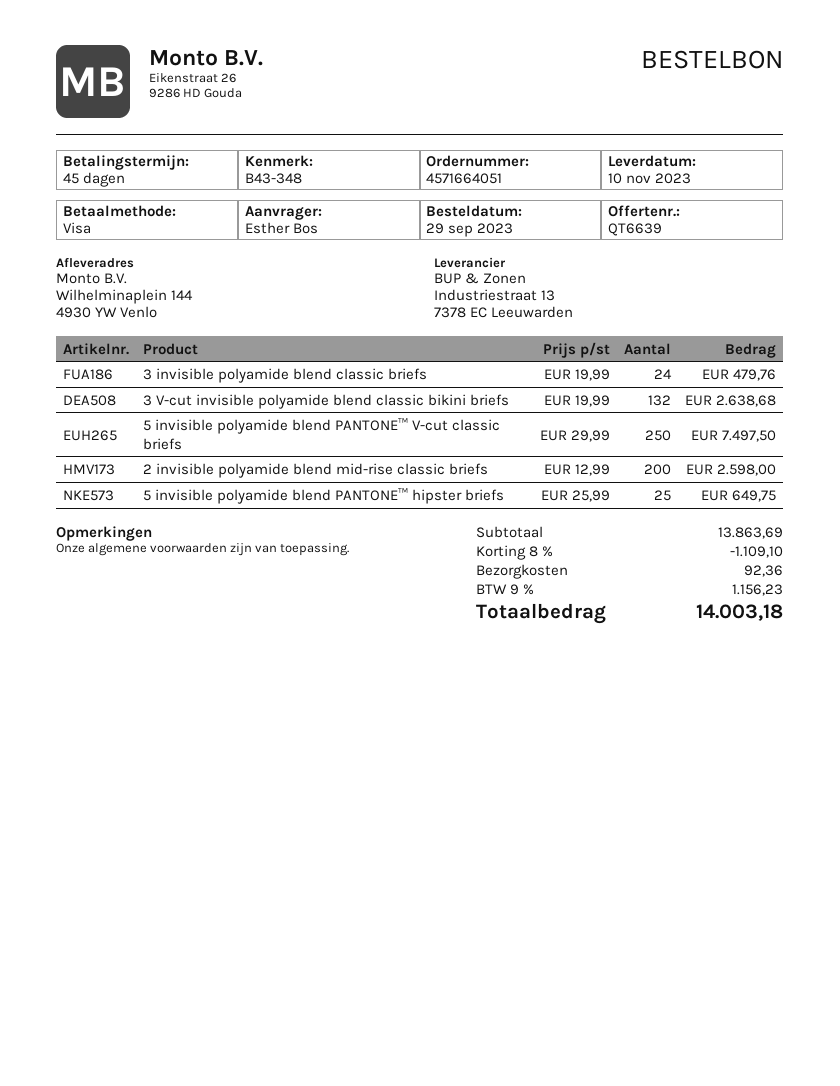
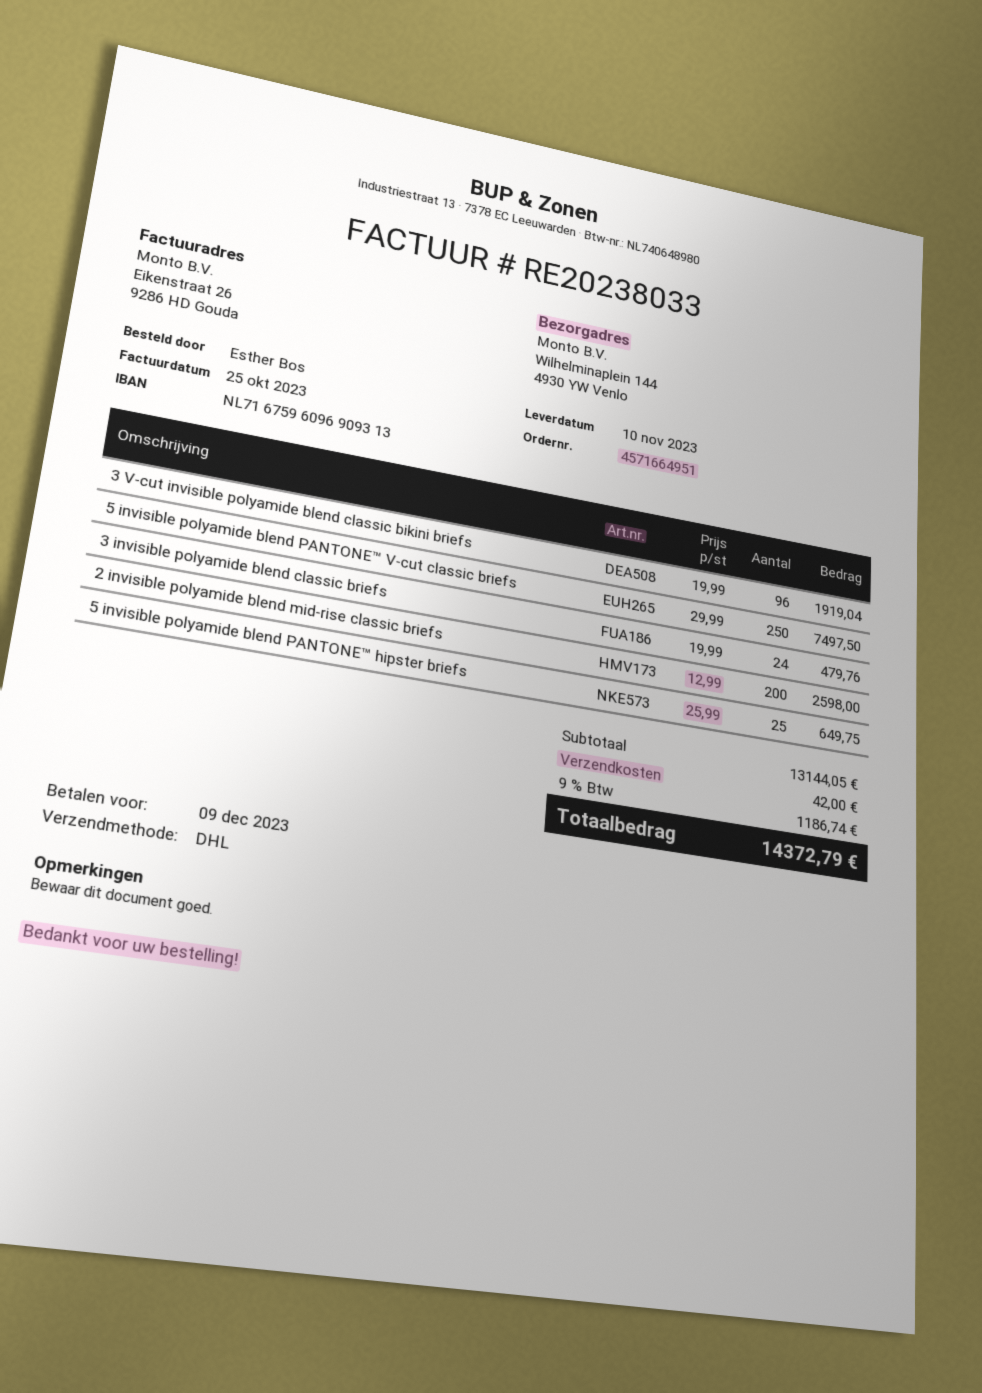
order number: 4571664051 -> 4571664951
3 V-cut invisible polyamide blend classic bikini briefs: 132 x 19.99 = 2638.68 -> 96 x 19.99 = 1919.04
subtotal: 13863.69 -> 13144.05
discount: 8% = 1109.10 -> none
shipping: 92.36 -> 42.00
tax: 9% = 1156.23 -> 9% = 1186.74
total: 14003.18 -> 14372.79

